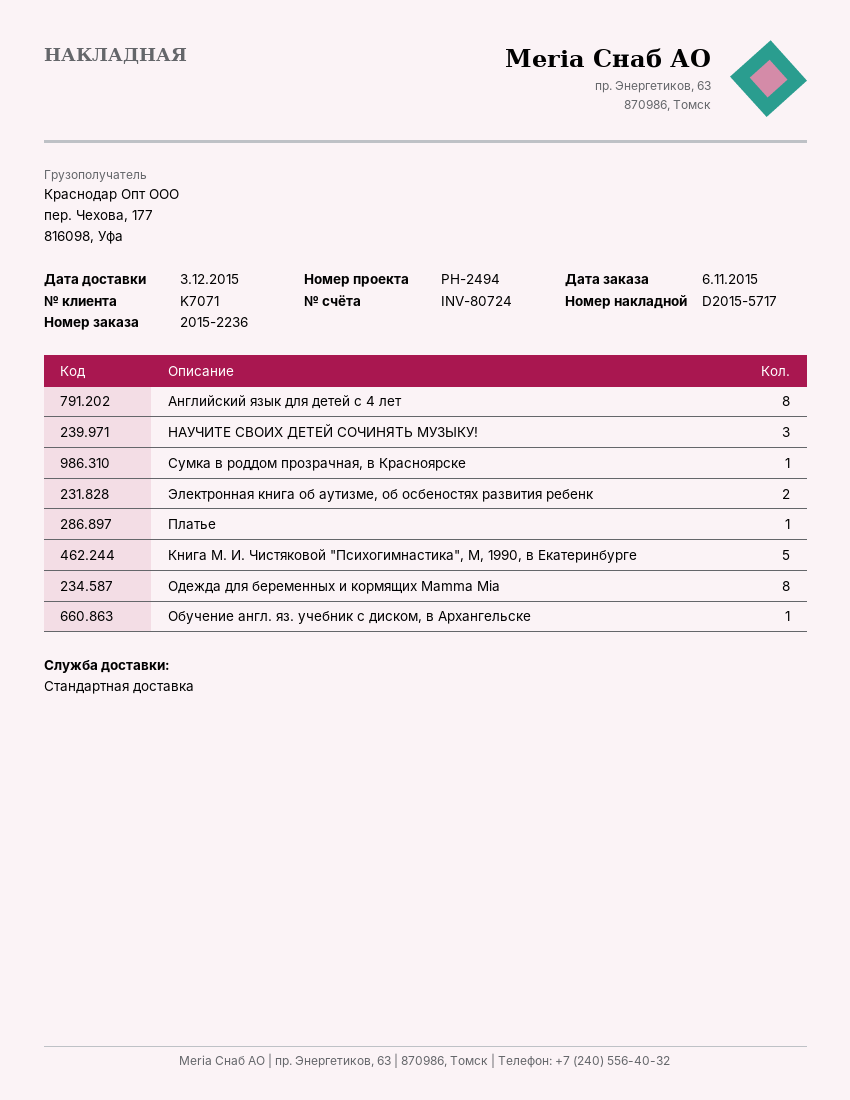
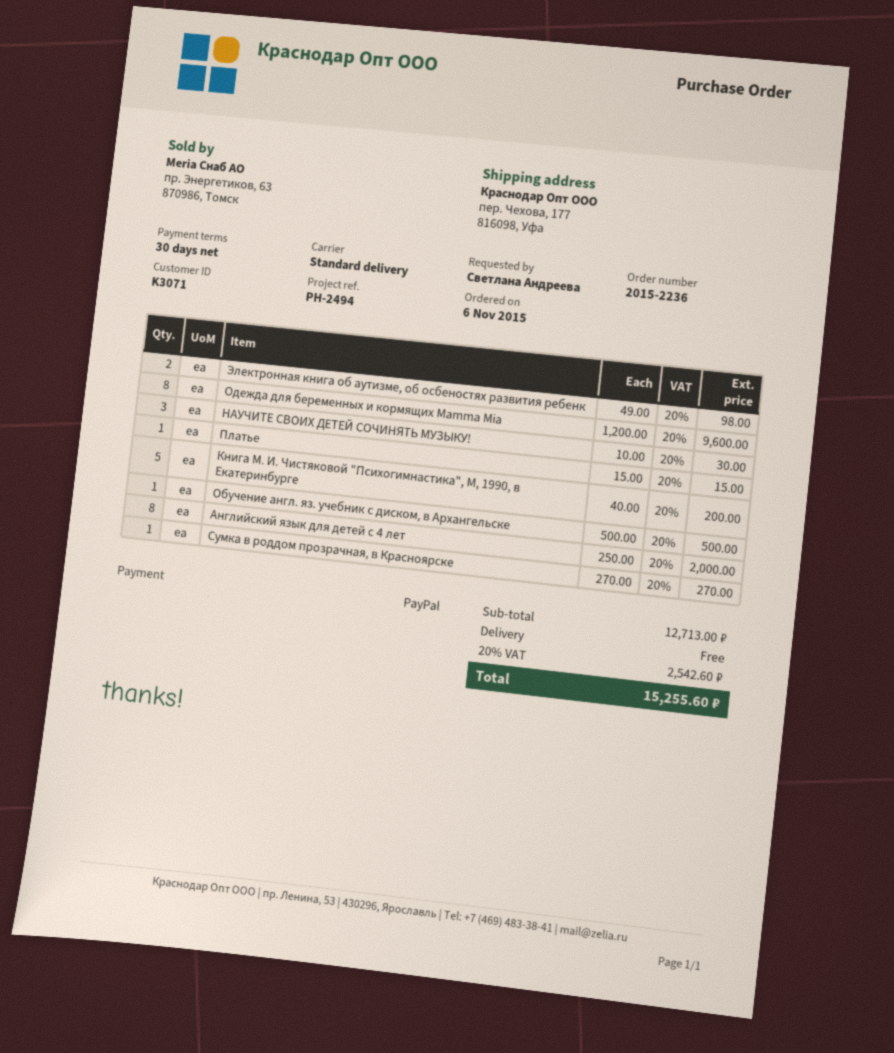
customer number: K7071 -> K3071

